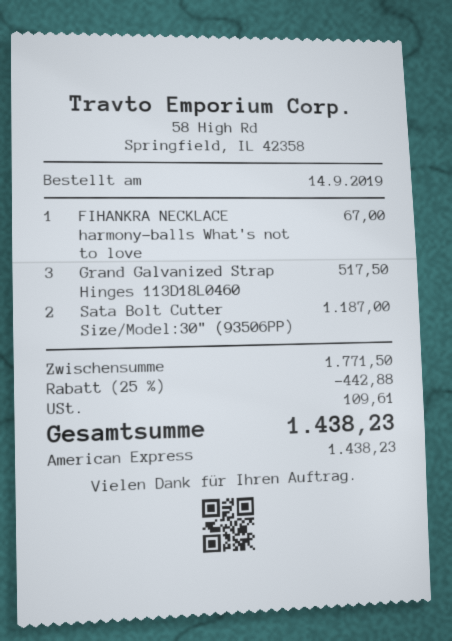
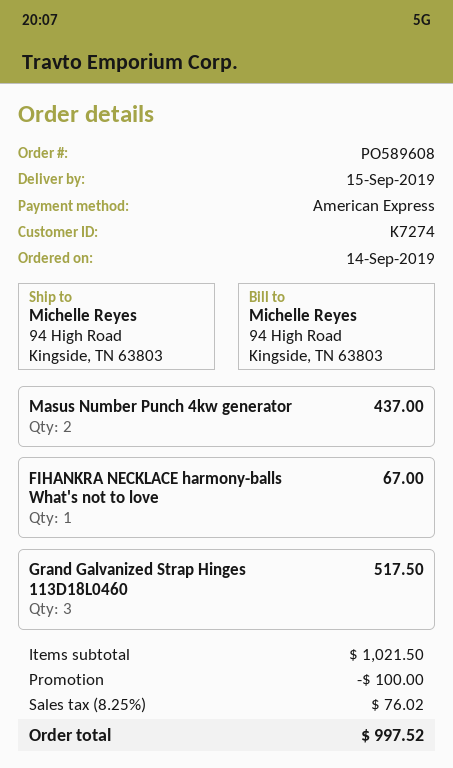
Sata Bolt Cutter Size/Model:30" (93506PP): 2 for 1187.00 -> none
Masus Number Punch 4kw generator: none -> 2 for 437.00
subtotal: 1771.50 -> 1021.50
discount: 442.88 -> 100.00
tax: 109.61 -> 76.02
total: 1438.23 -> 997.52

